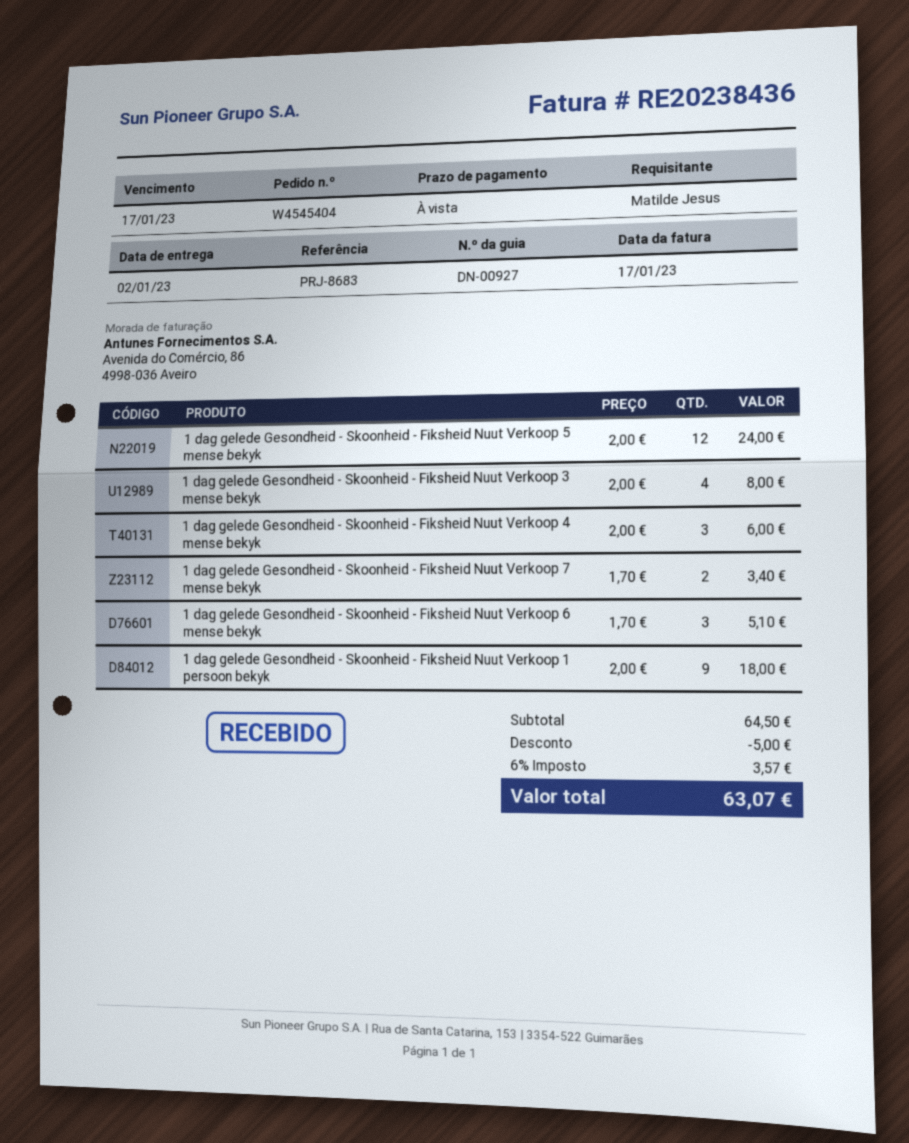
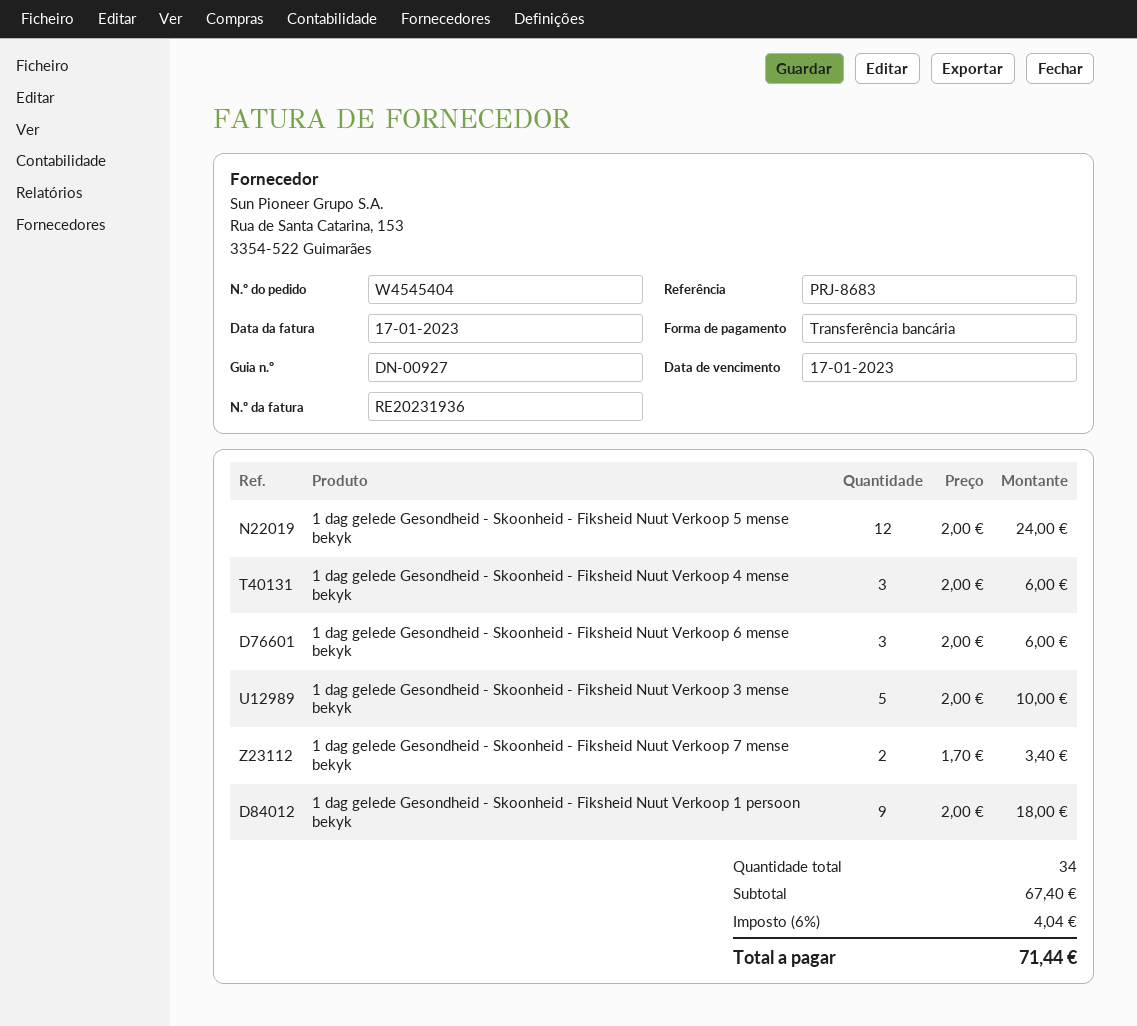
invoice number: RE20238436 -> RE20231936
1 dag gelede Gesondheid - Skoonheid - Fiksheid Nuut Verkoop 3 mense bekyk: 4 x 2.00 = 8.00 -> 5 x 2.00 = 10.00
1 dag gelede Gesondheid - Skoonheid - Fiksheid Nuut Verkoop 6 mense bekyk: 3 x 1.70 = 5.10 -> 3 x 2.00 = 6.00
subtotal: 64.50 -> 67.40
discount: 5.00 -> none
tax: 6% = 3.57 -> 6% = 4.04
total: 63.07 -> 71.44

